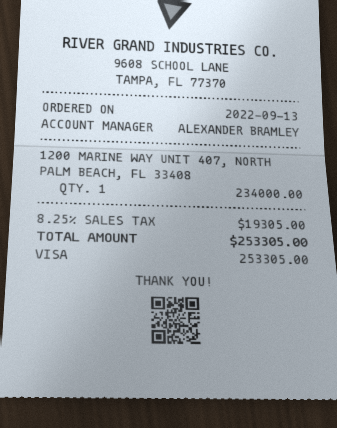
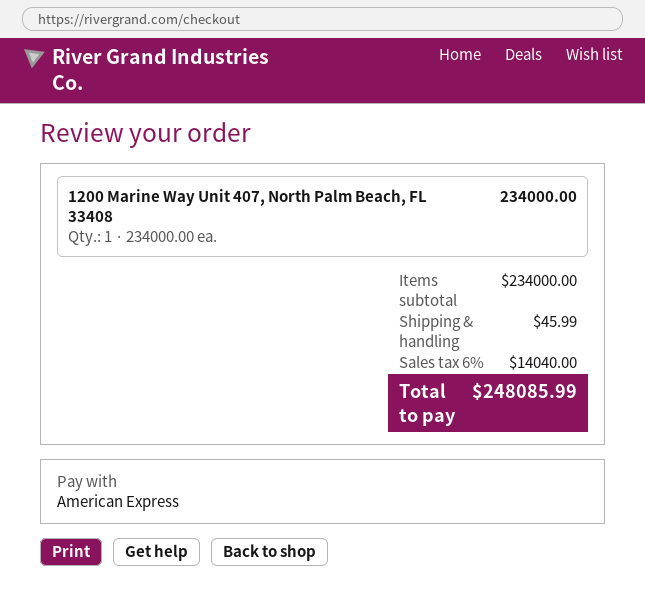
payment method: Visa -> American Express
shipping: none -> 45.99
tax: 8.25% = 19305.00 -> 6% = 14040.00
total: 253305.00 -> 248085.99

